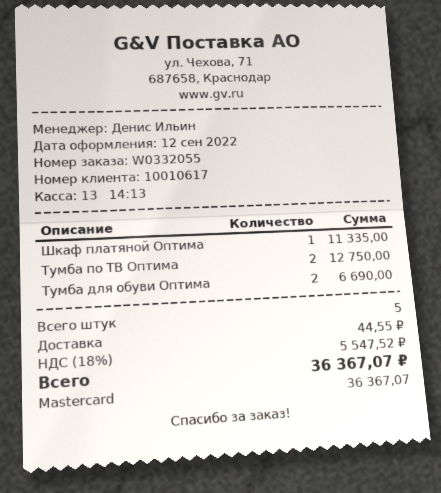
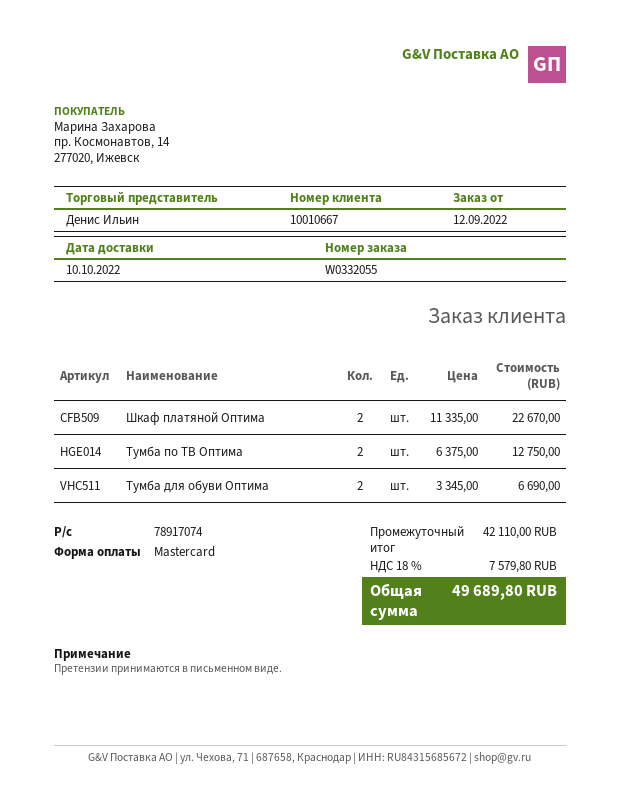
customer number: 10010617 -> 10010667
Шкаф платяной Оптима: 1 for 11335.00 -> 2 for 22670.00
shipping: 44.55 -> none
tax: 18% = 5547.52 -> 18% = 7579.80
total: 36367.07 -> 49689.80

